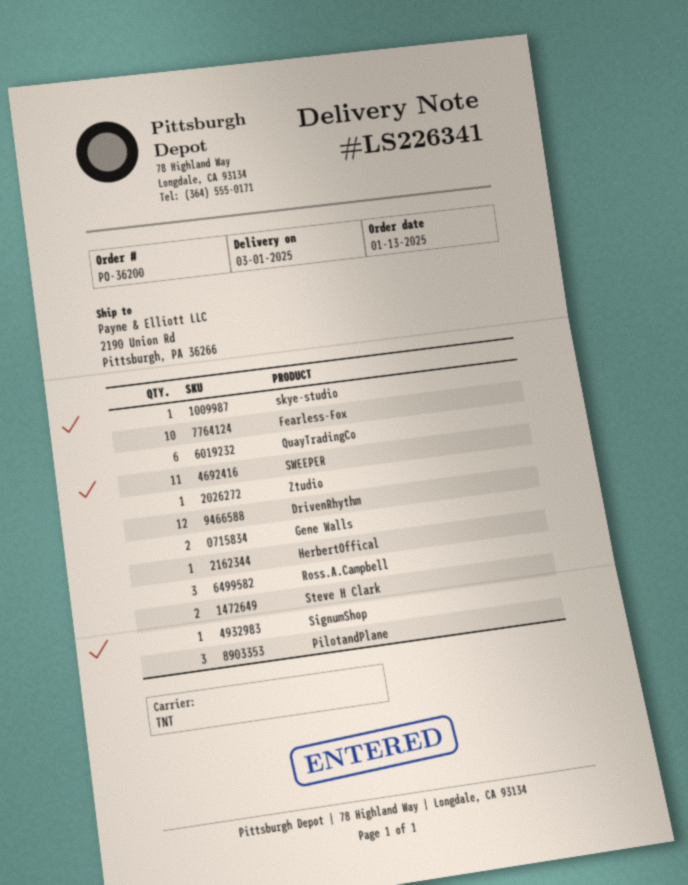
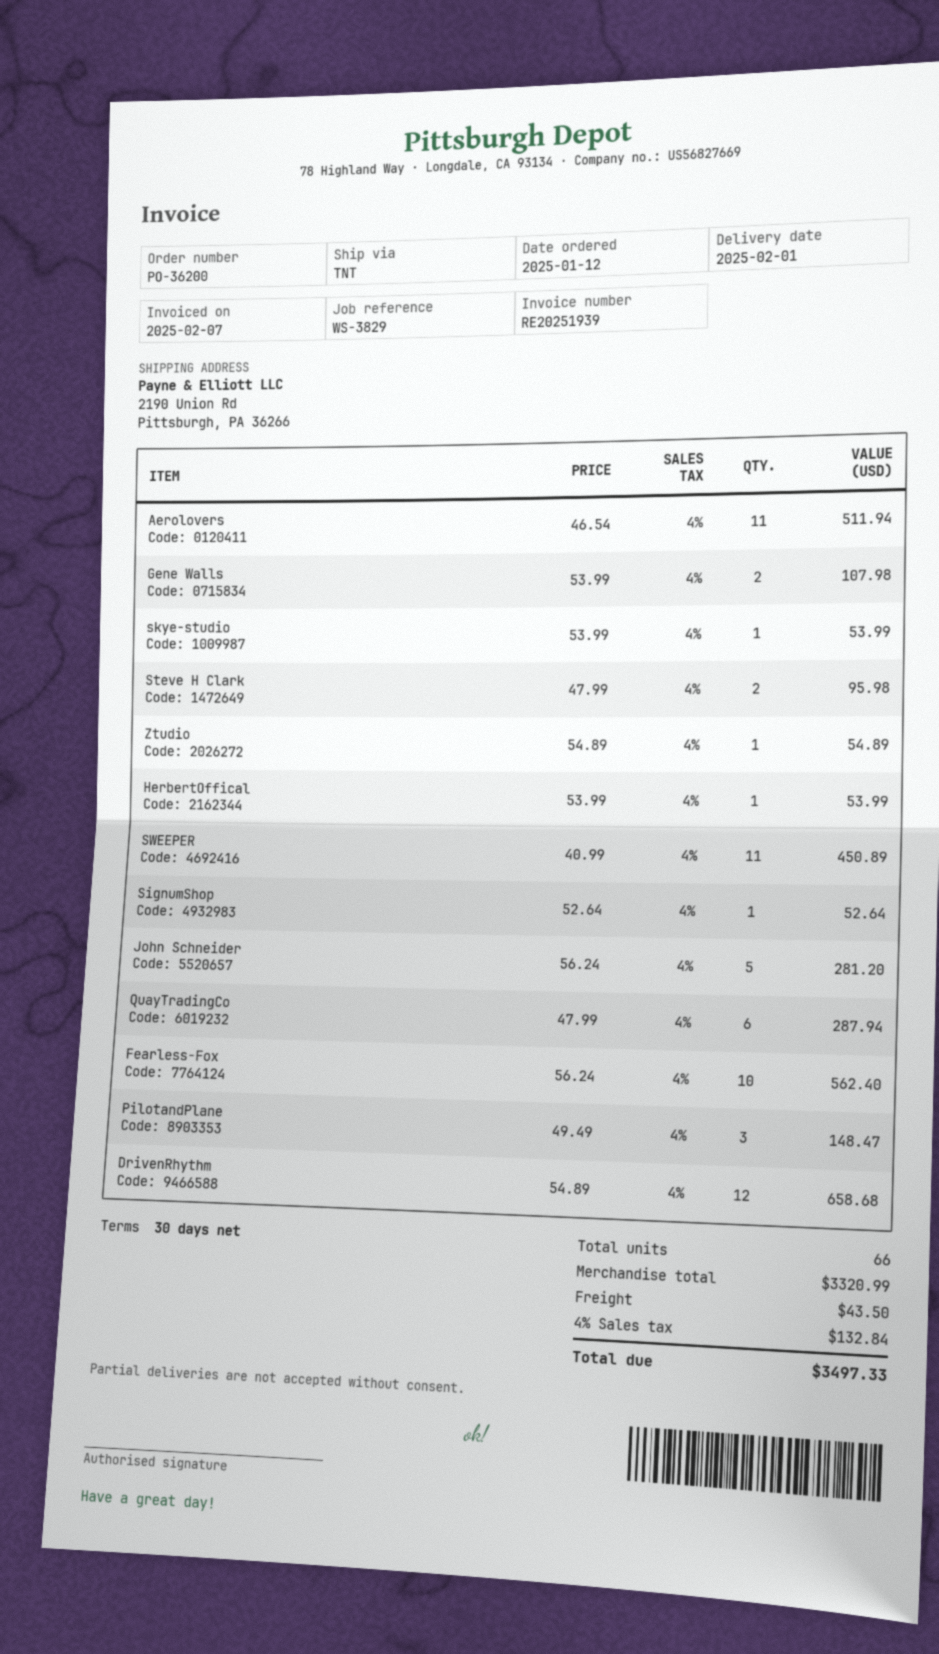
order date: 2025-01-13 -> 2025-01-12
delivery date: 2025-03-01 -> 2025-02-01
Ross.A.Campbell: 3 -> none
Aerolovers: none -> 11
John Schneider: none -> 5

